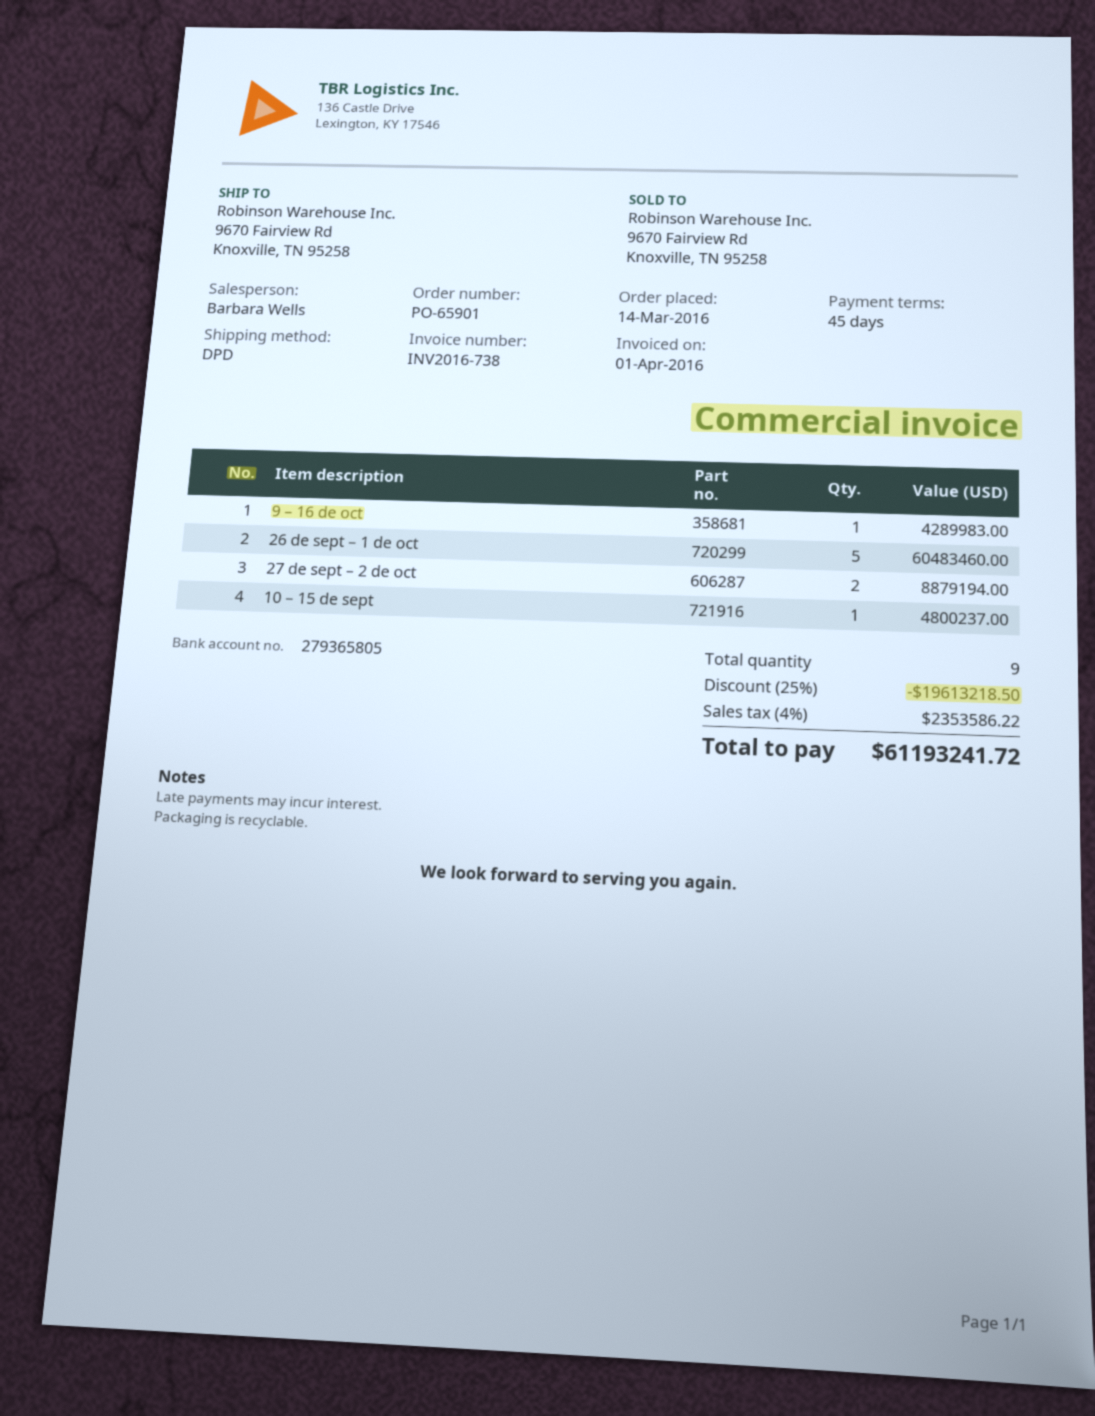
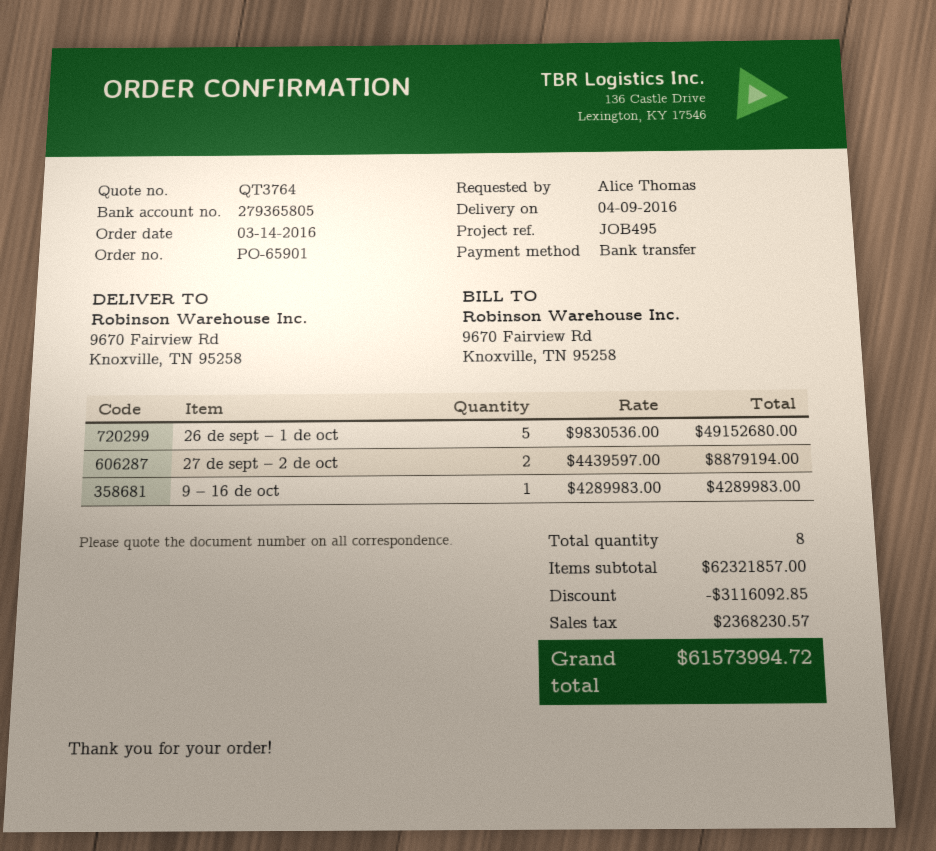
26 de sept – 1 de oct: 5 for 60483460.00 -> 5 for 49152680.00
10 – 15 de sept: 1 for 4800237.00 -> none
total quantity: 9 -> 8
discount: 19613218.50 -> 3116092.85
tax: 2353586.22 -> 2368230.57
total: 61193241.72 -> 61573994.72

